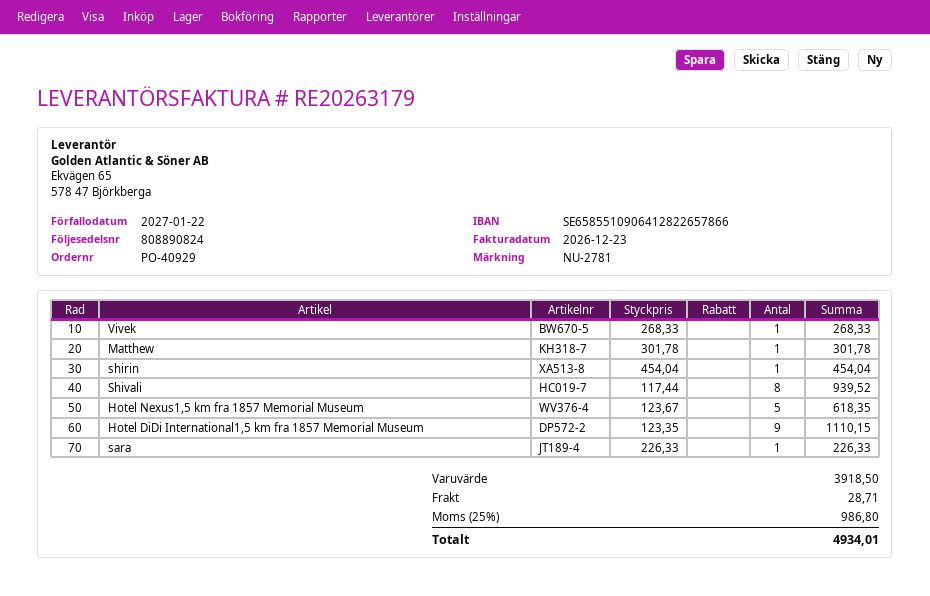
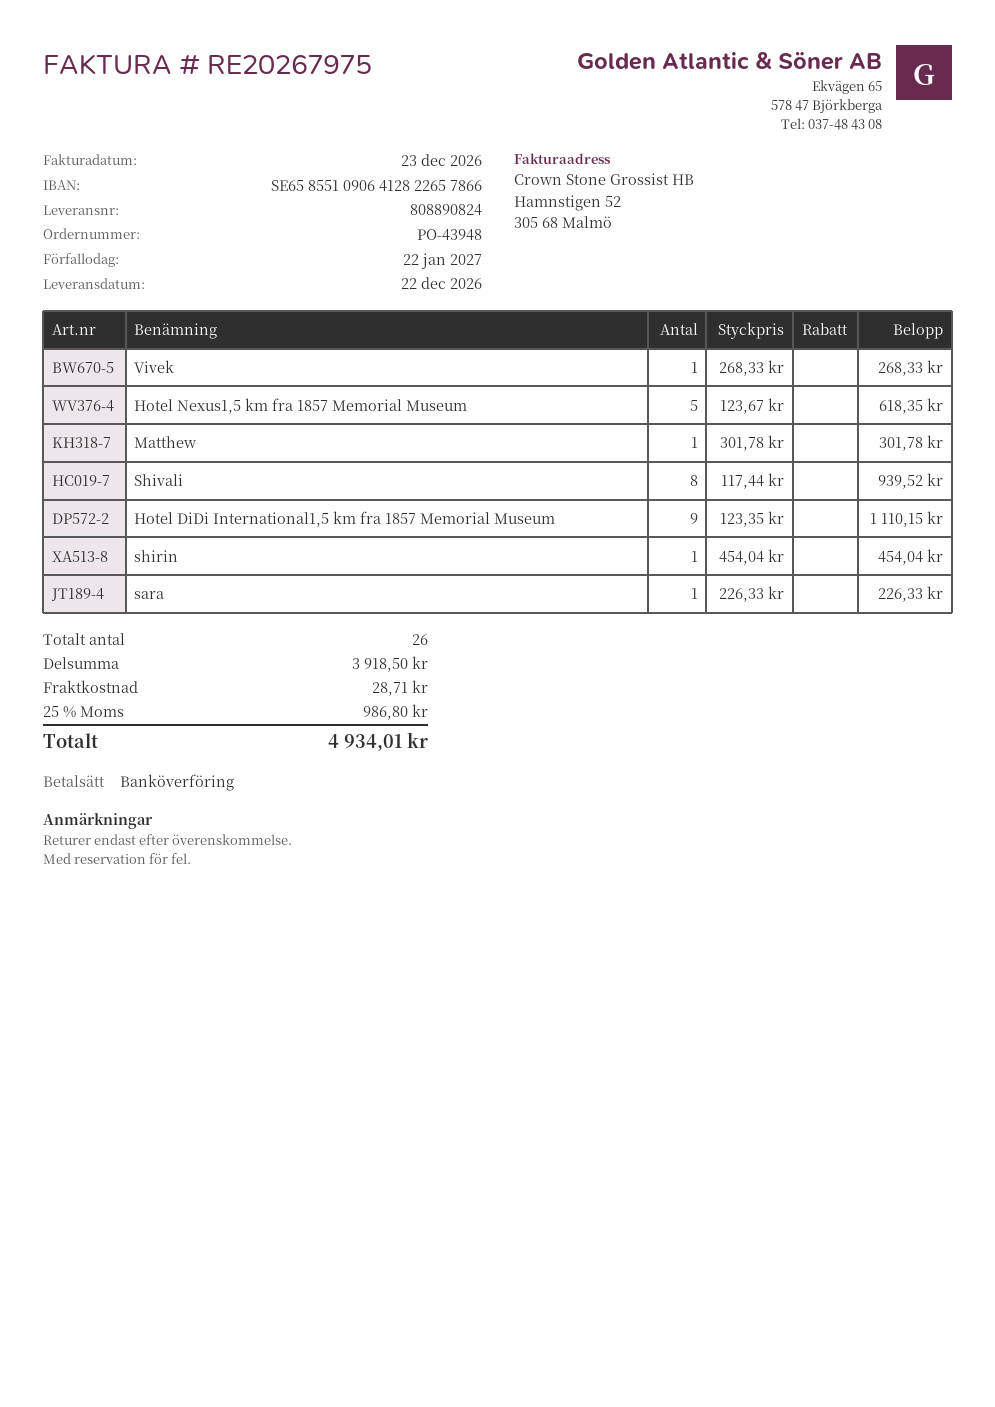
order number: PO-40929 -> PO-43948
invoice number: RE20263179 -> RE20267975

